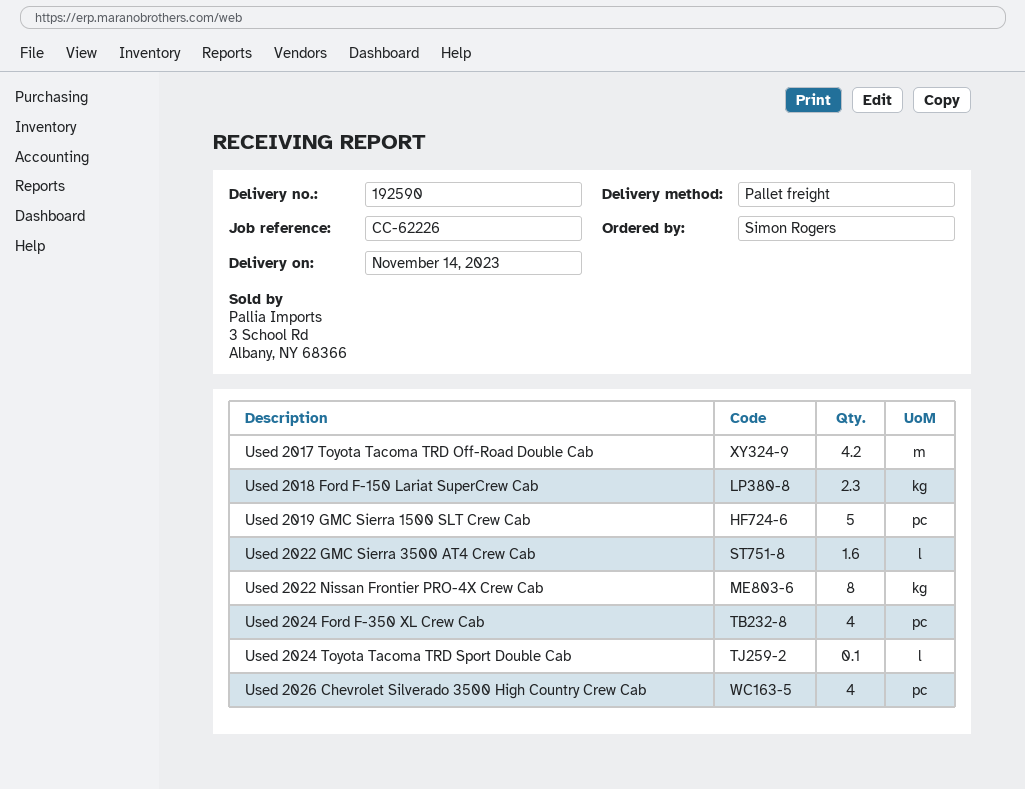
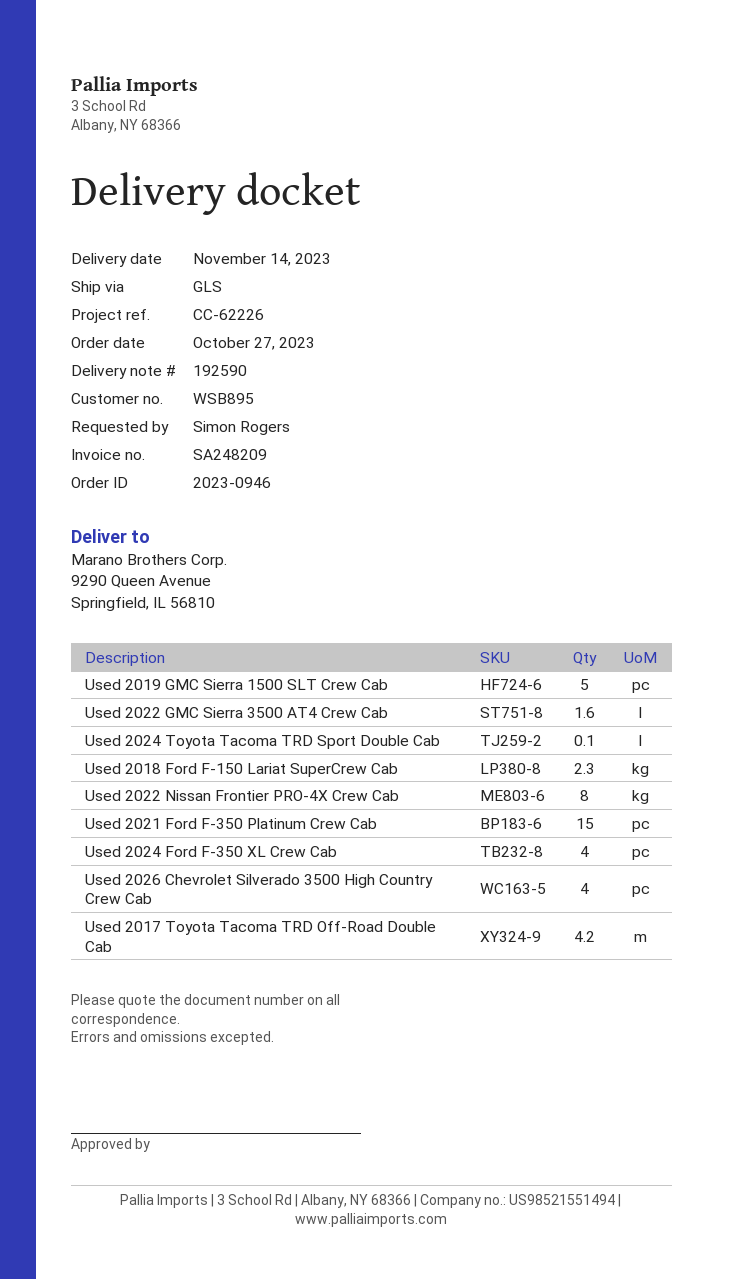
shipping method: pallet freight -> GLS
Used 2021 Ford F-350 Platinum Crew Cab: none -> 15

